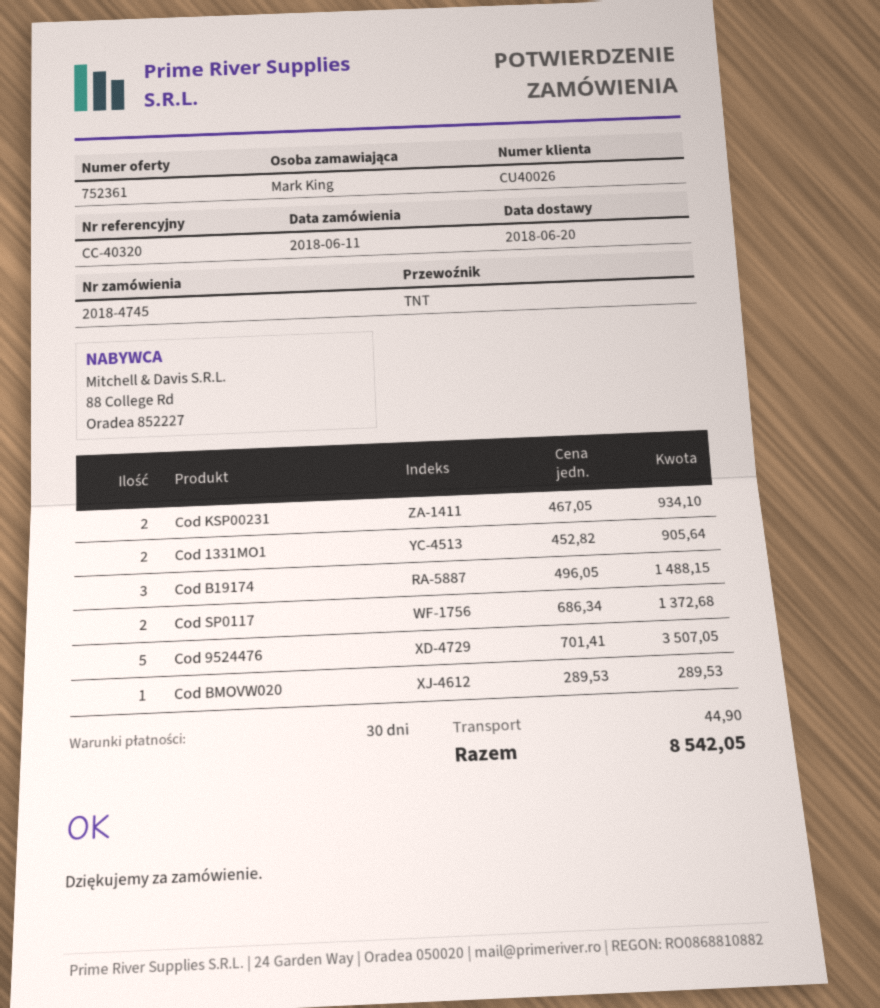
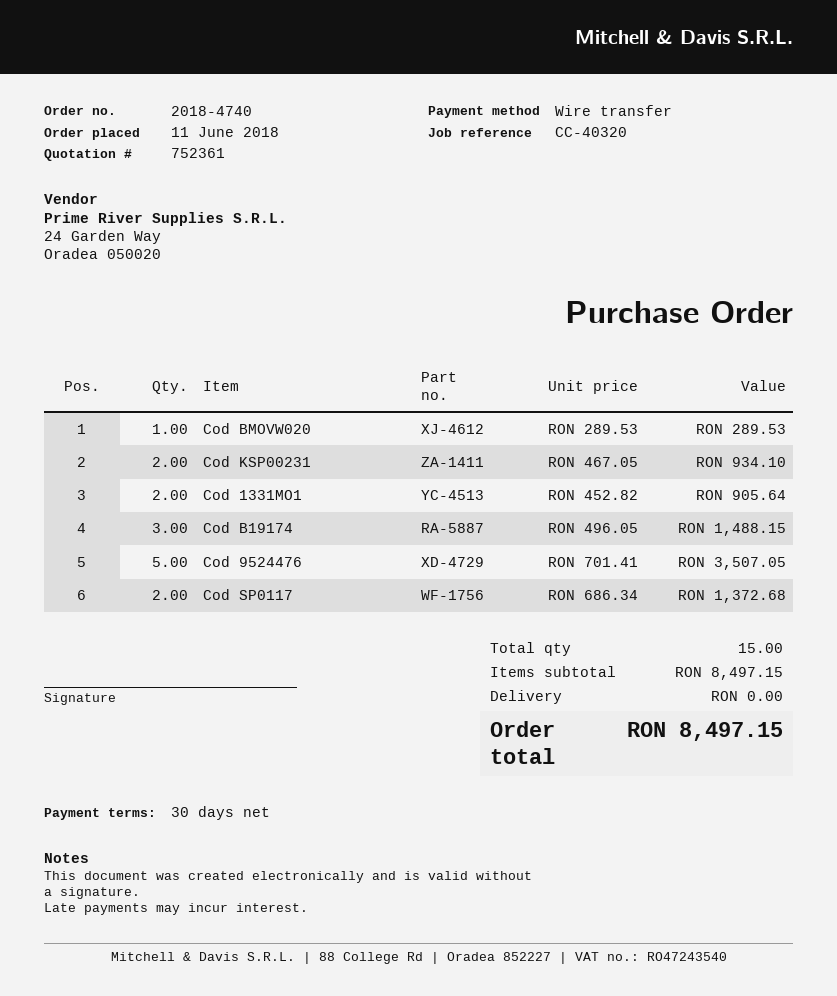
order number: 2018-4745 -> 2018-4740
shipping: 44.90 -> 0.00
total: 8542.05 -> 8497.15

